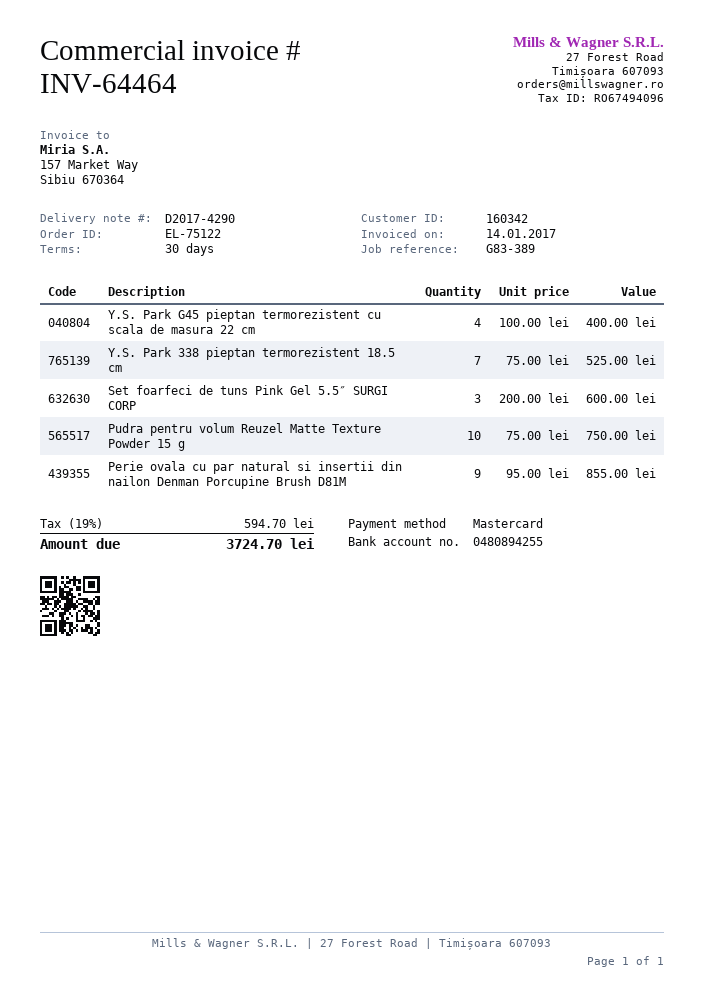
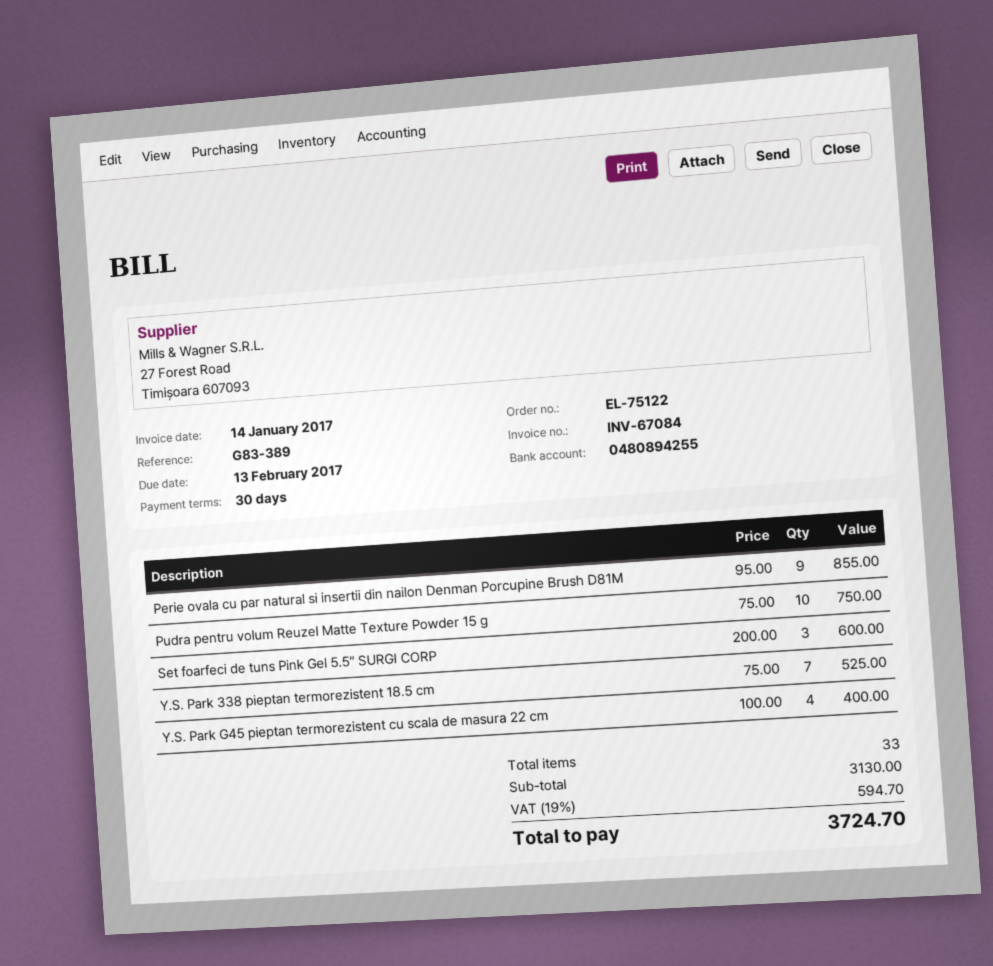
invoice number: INV-64464 -> INV-67084

